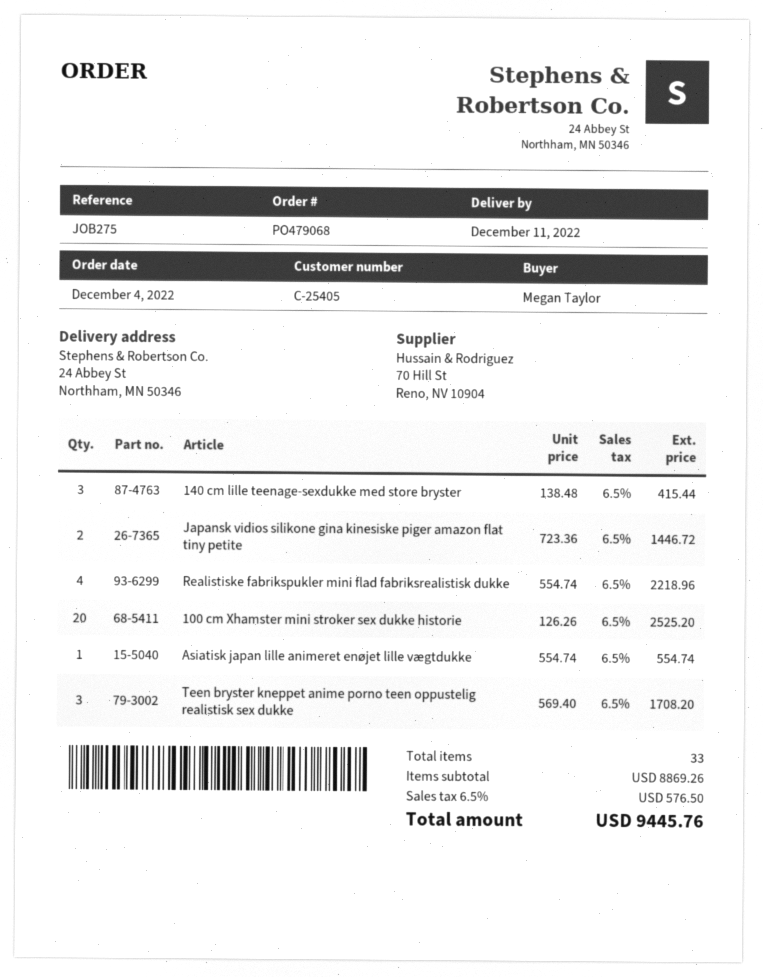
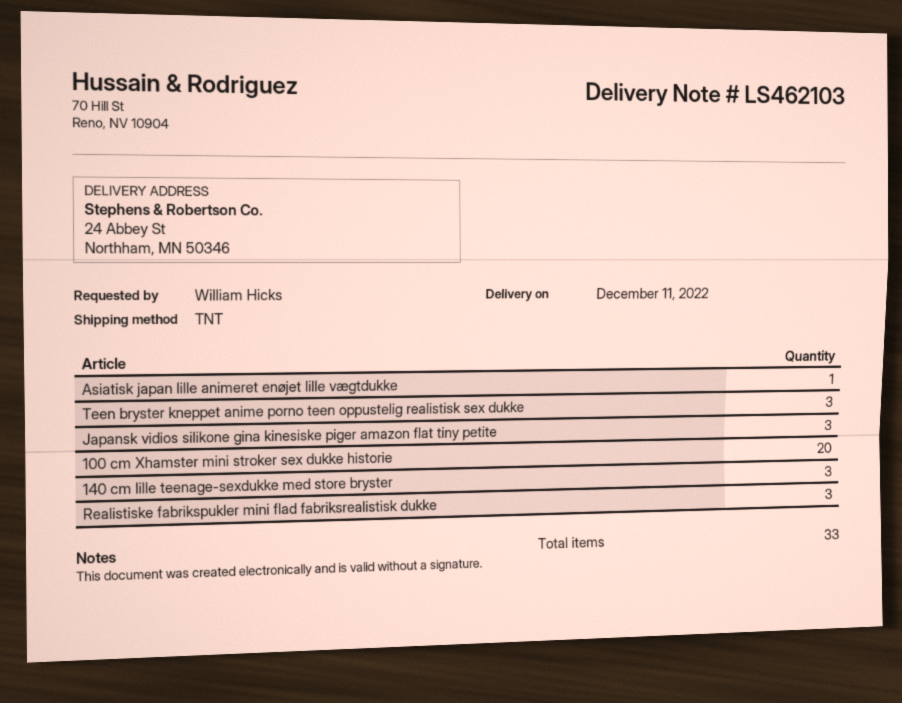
ordered by: Megan Taylor -> William Hicks
Japansk vidios silikone gina kinesiske piger amazon flat tiny petite: 2 -> 3
Realistiske fabrikspukler mini flad fabriksrealistisk dukke: 4 -> 3

